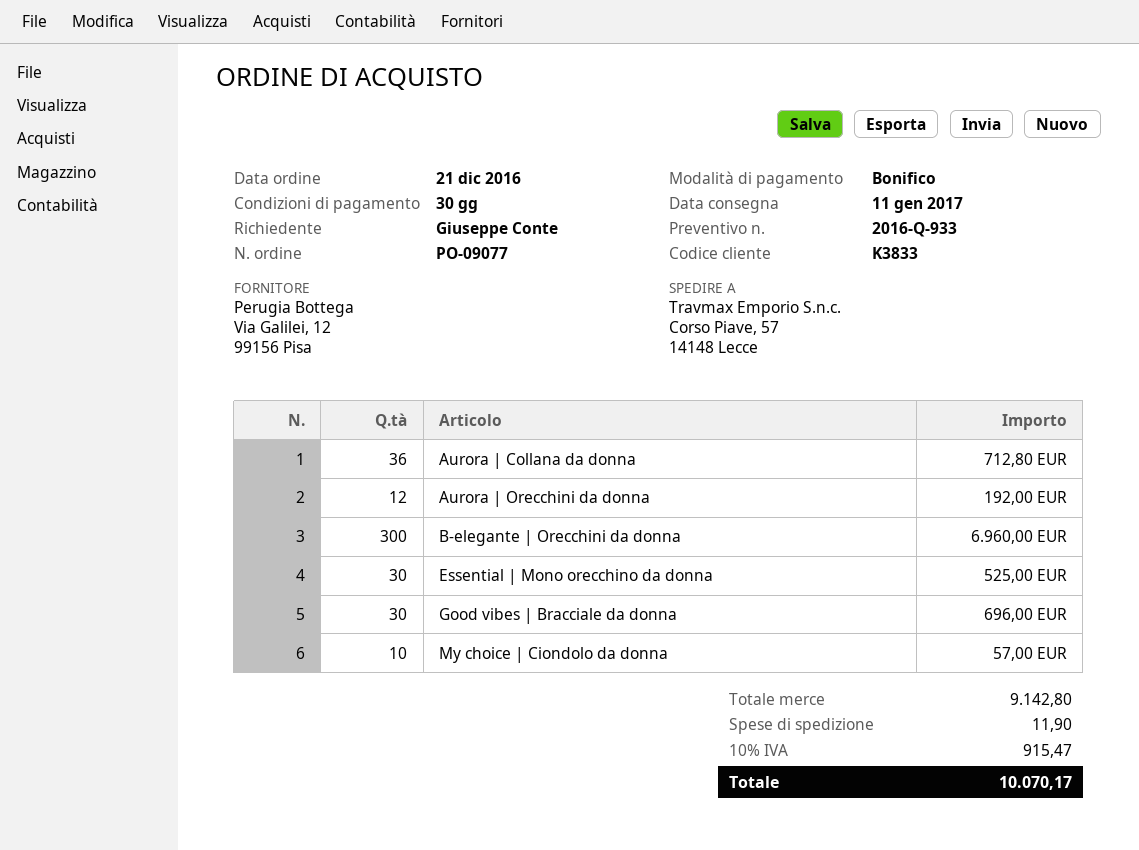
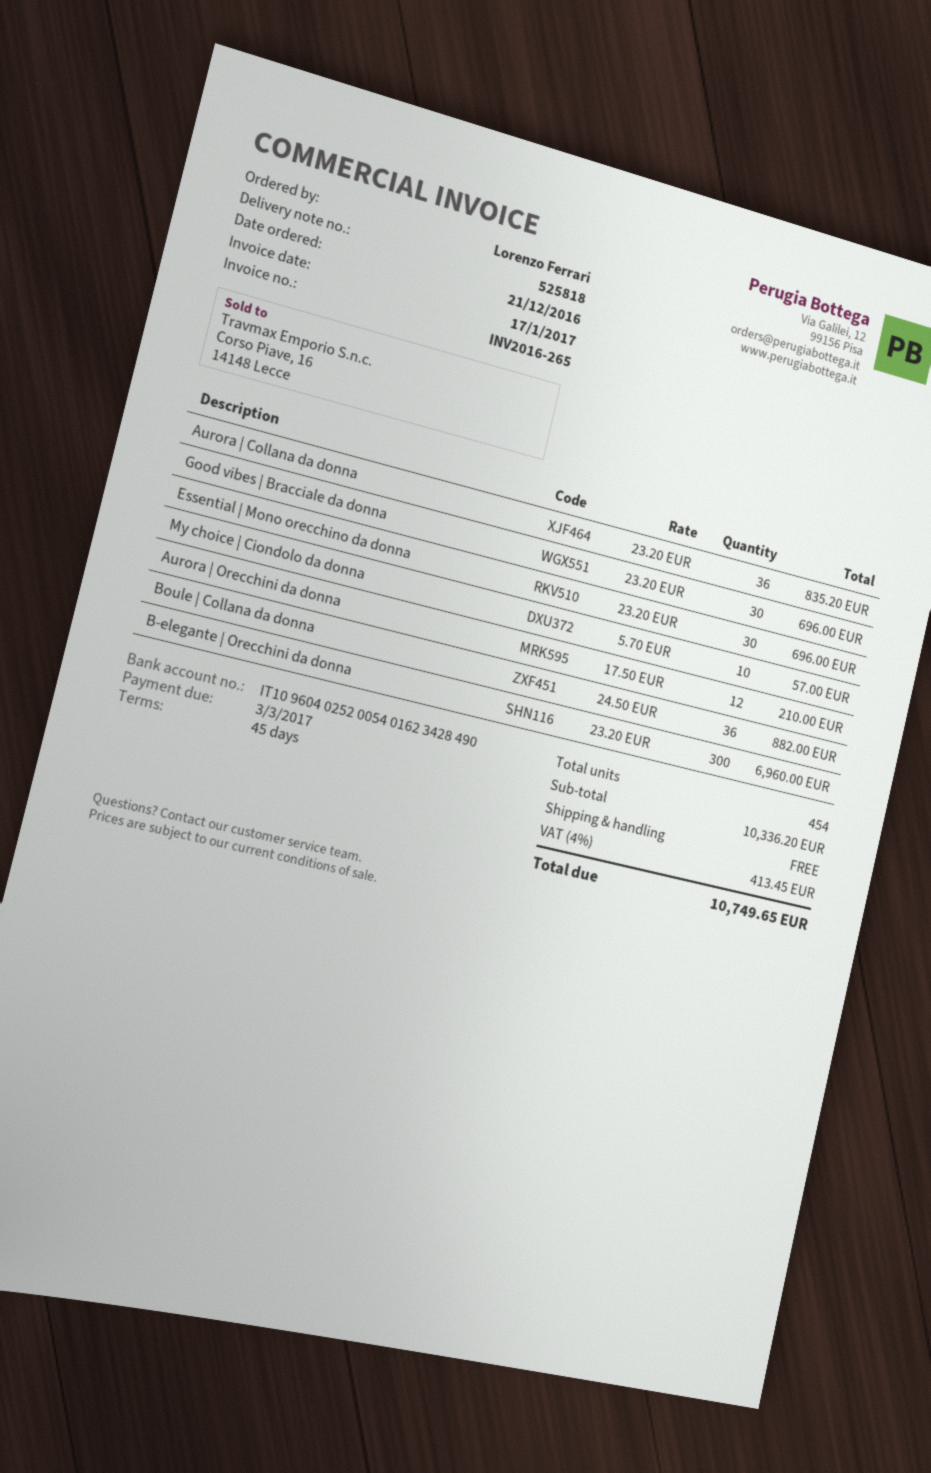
payment terms: 30 days -> 45 days
ordered by: Giuseppe Conte -> Lorenzo Ferrari
Aurora | Collana da donna: 36 for 712.80 -> 36 for 835.20
Aurora | Orecchini da donna: 12 for 192.00 -> 12 for 210.00
Essential | Mono orecchino da donna: 30 for 525.00 -> 30 for 696.00
Boule | Collana da donna: none -> 36 for 882.00
subtotal: 9142.80 -> 10336.20
shipping: 11.90 -> 0.00
tax: 10% = 915.47 -> 4% = 413.45
total: 10070.17 -> 10749.65

